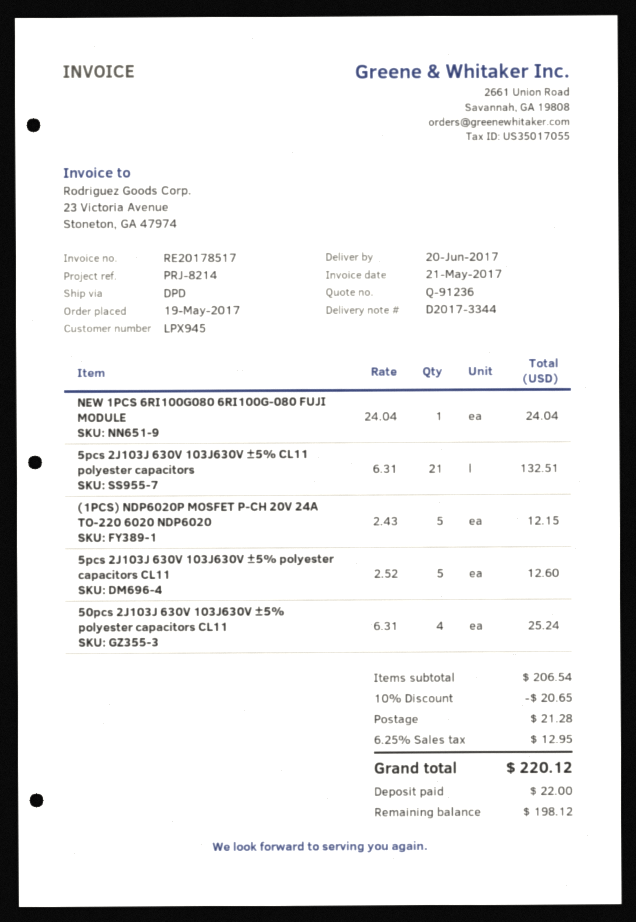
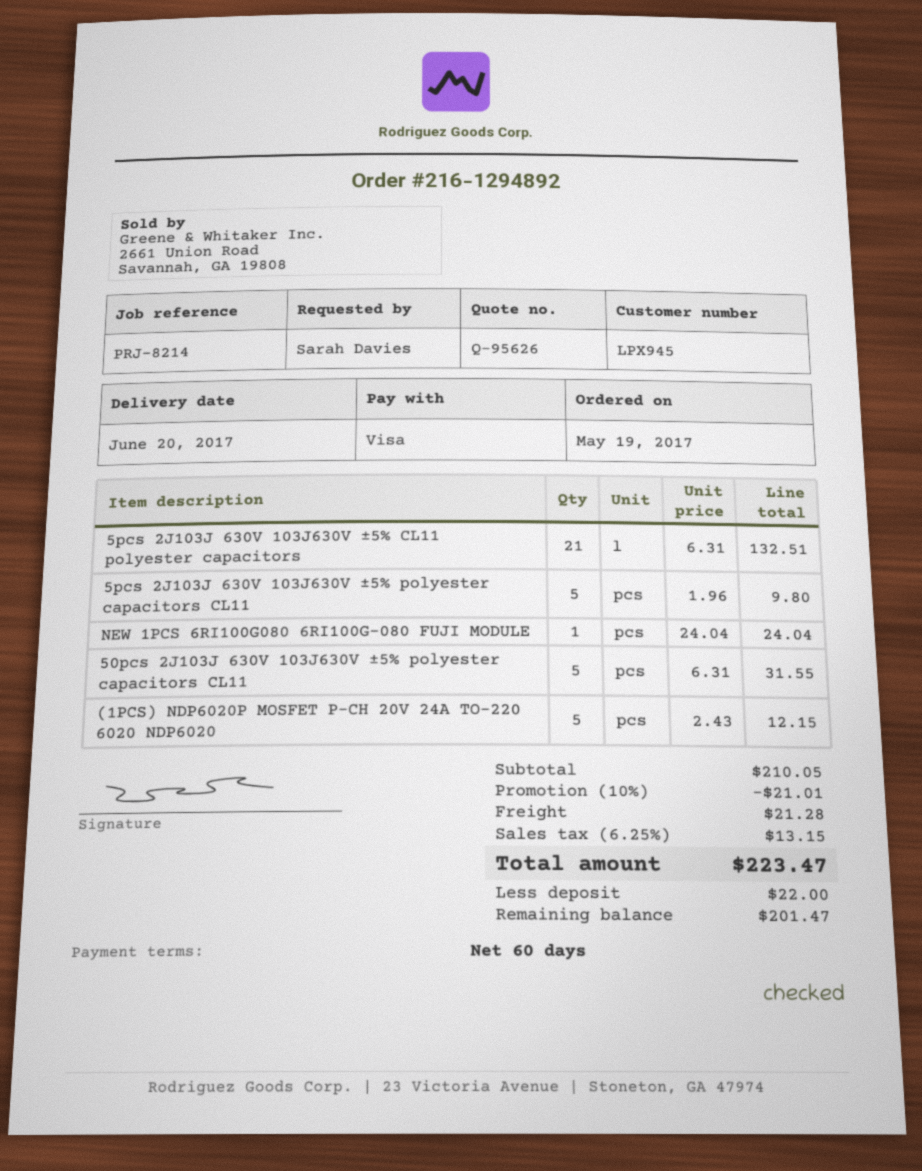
quote number: Q-91236 -> Q-95626
5pcs 2J103J 630V 103J630V ±5% polyester capacitors CL11: 5 x 2.52 = 12.60 -> 5 x 1.96 = 9.80
50pcs 2J103J 630V 103J630V ±5% polyester capacitors CL11: 4 x 6.31 = 25.24 -> 5 x 6.31 = 31.55
subtotal: 206.54 -> 210.05
discount: 10% = 20.65 -> 10% = 21.01
tax: 6.25% = 12.95 -> 6.25% = 13.15
total: 220.12 -> 223.47
balance: 198.12 -> 201.47

